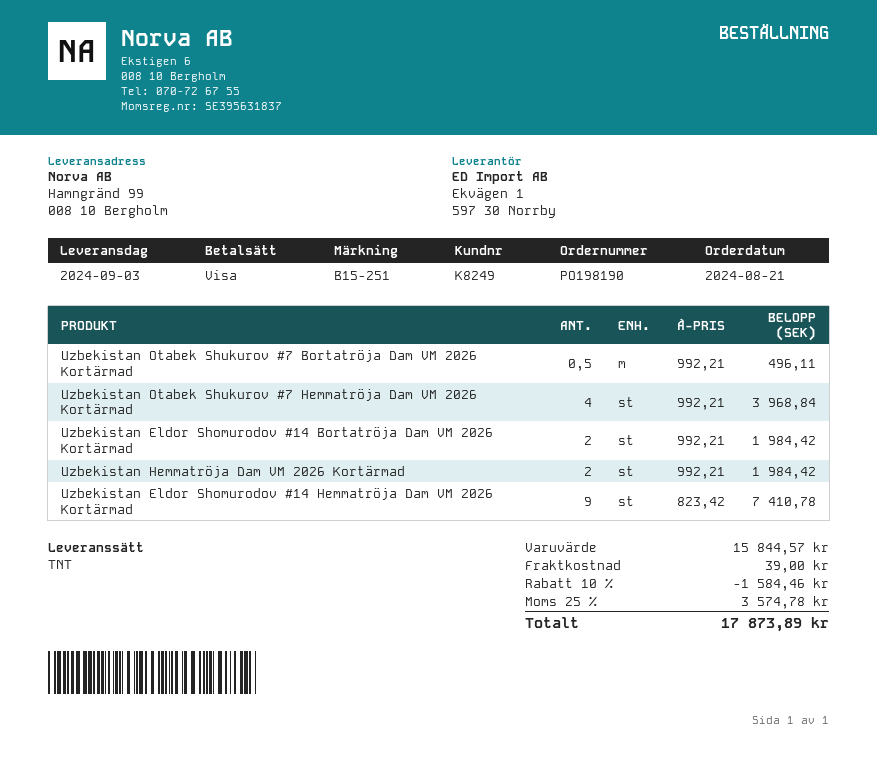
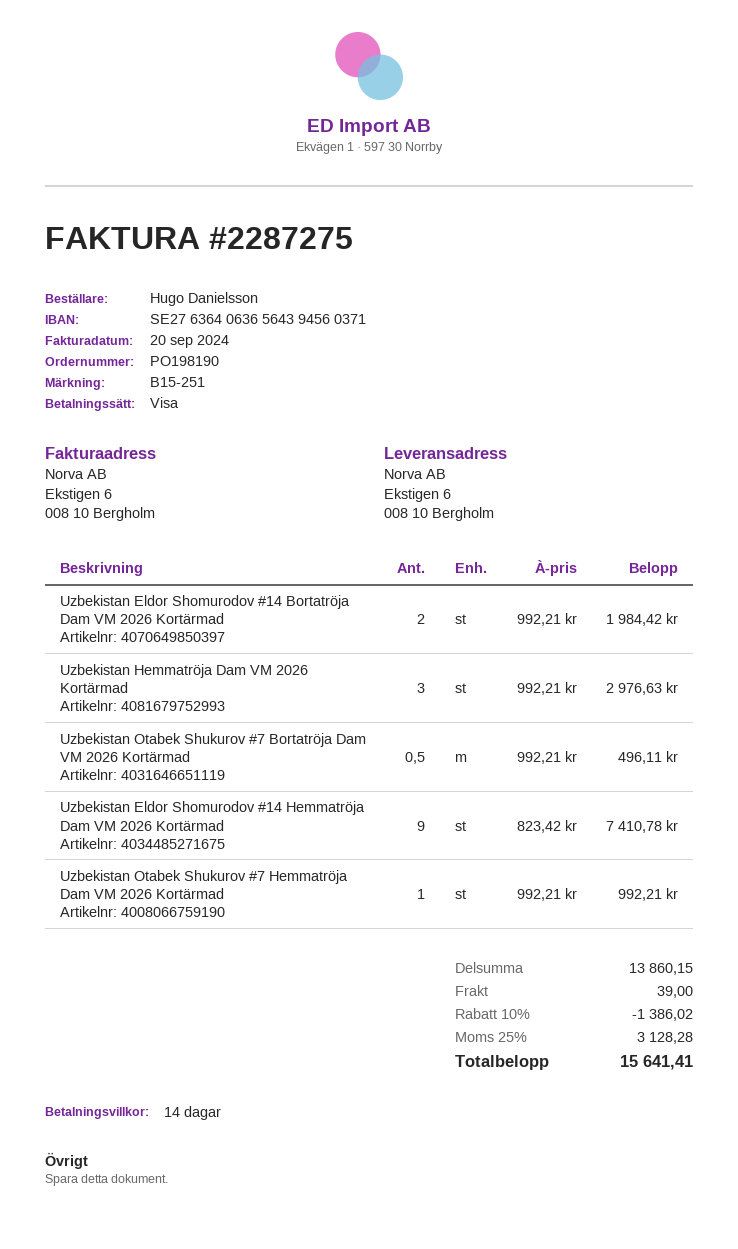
ship to: Hamngränd 99, 008 10 Bergholm -> Ekstigen 6, 008 10 Bergholm
Uzbekistan Otabek Shukurov #7 Hemmatröja Dam VM 2026 Kortärmad: 4 x 992.21 = 3968.84 -> 1 x 992.21 = 992.21
Uzbekistan Hemmatröja Dam VM 2026 Kortärmad: 2 x 992.21 = 1984.42 -> 3 x 992.21 = 2976.63
subtotal: 15844.57 -> 13860.15
discount: 10% = 1584.46 -> 10% = 1386.02
tax: 25% = 3574.78 -> 25% = 3128.28
total: 17873.89 -> 15641.41

